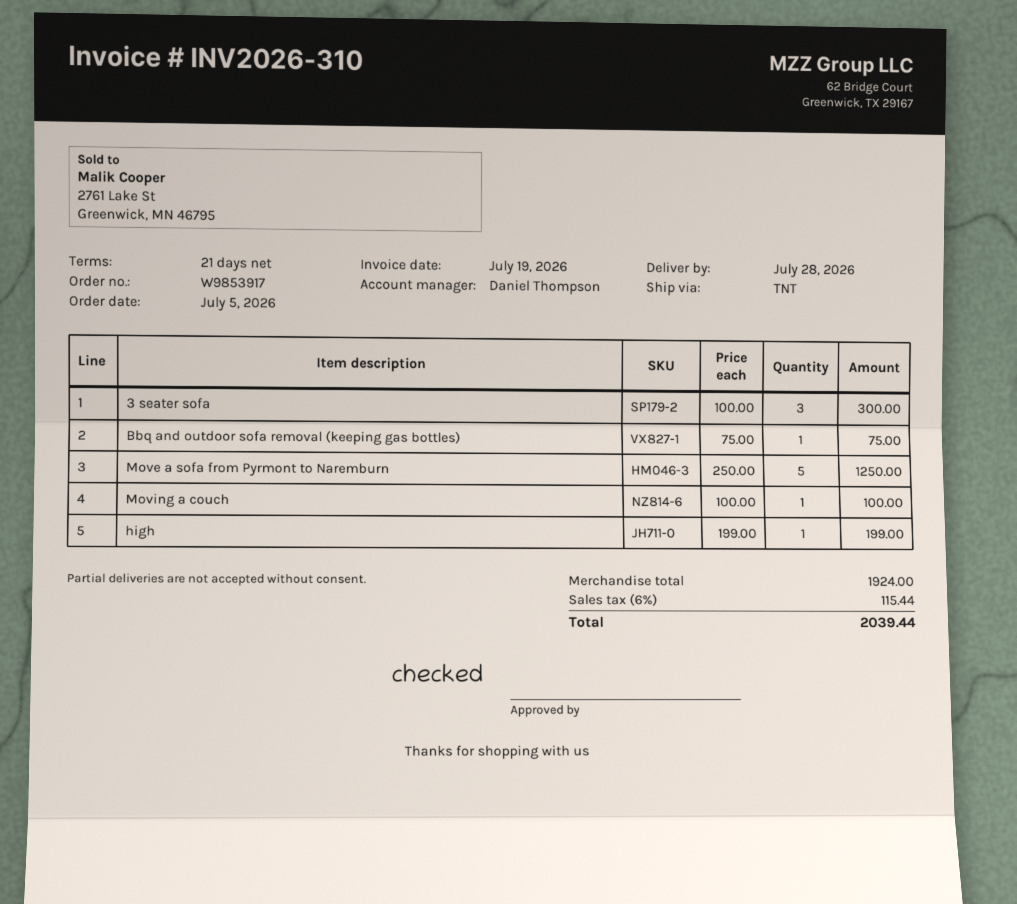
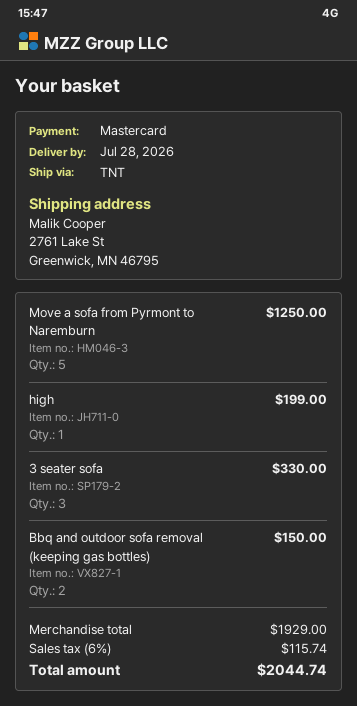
3 seater sofa: 3 for 300.00 -> 3 for 330.00
Bbq and outdoor sofa removal (keeping gas bottles): 1 for 75.00 -> 2 for 150.00
Moving a couch: 1 for 100.00 -> none
subtotal: 1924.00 -> 1929.00
tax: 6% = 115.44 -> 6% = 115.74
total: 2039.44 -> 2044.74

